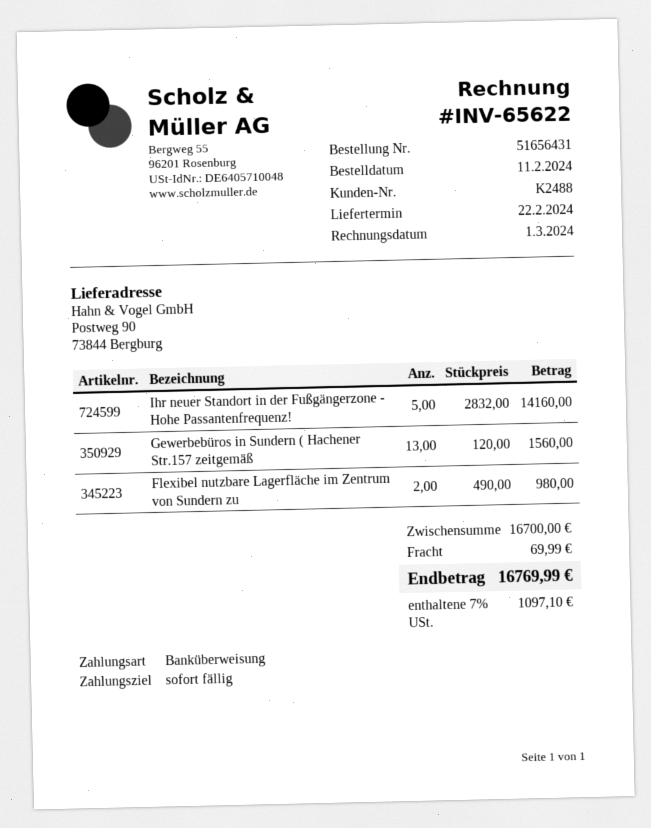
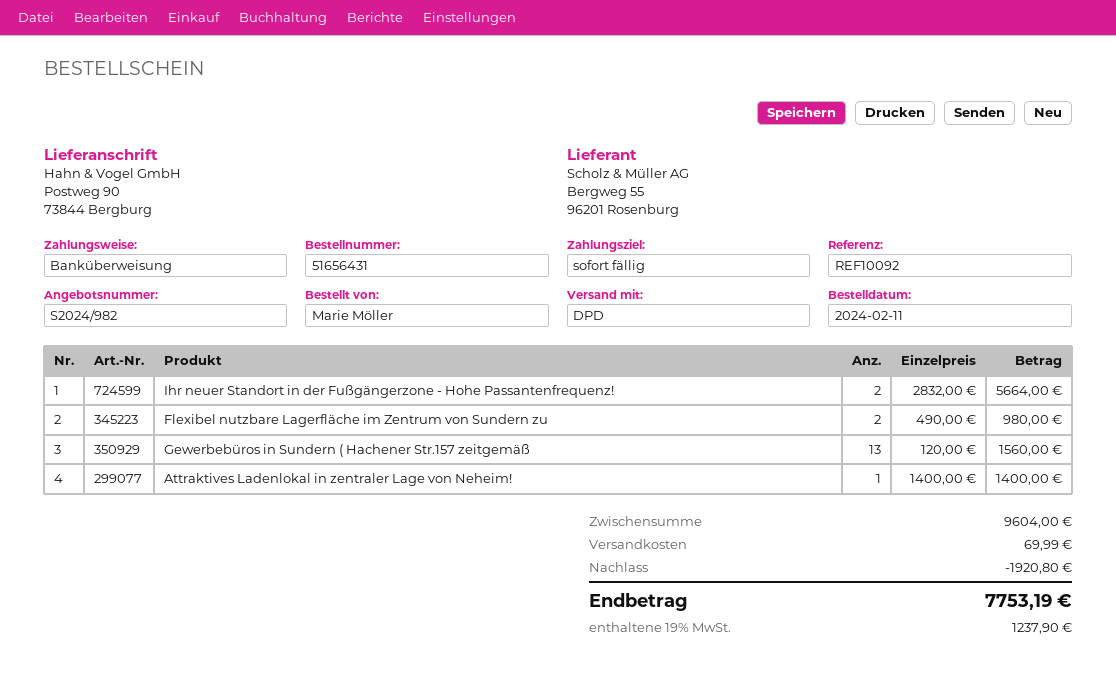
Ihr neuer Standort in der Fußgängerzone - Hohe Passantenfrequenz!: 5 x 2832.00 = 14160.00 -> 2 x 2832.00 = 5664.00
Attraktives Ladenlokal in zentraler Lage von Neheim!: none -> 1 x 1400.00 = 1400.00
subtotal: 16700.00 -> 9604.00
discount: none -> 1920.80
tax: 7% = 1097.10 -> 19% = 1237.90
total: 16769.99 -> 7753.19

